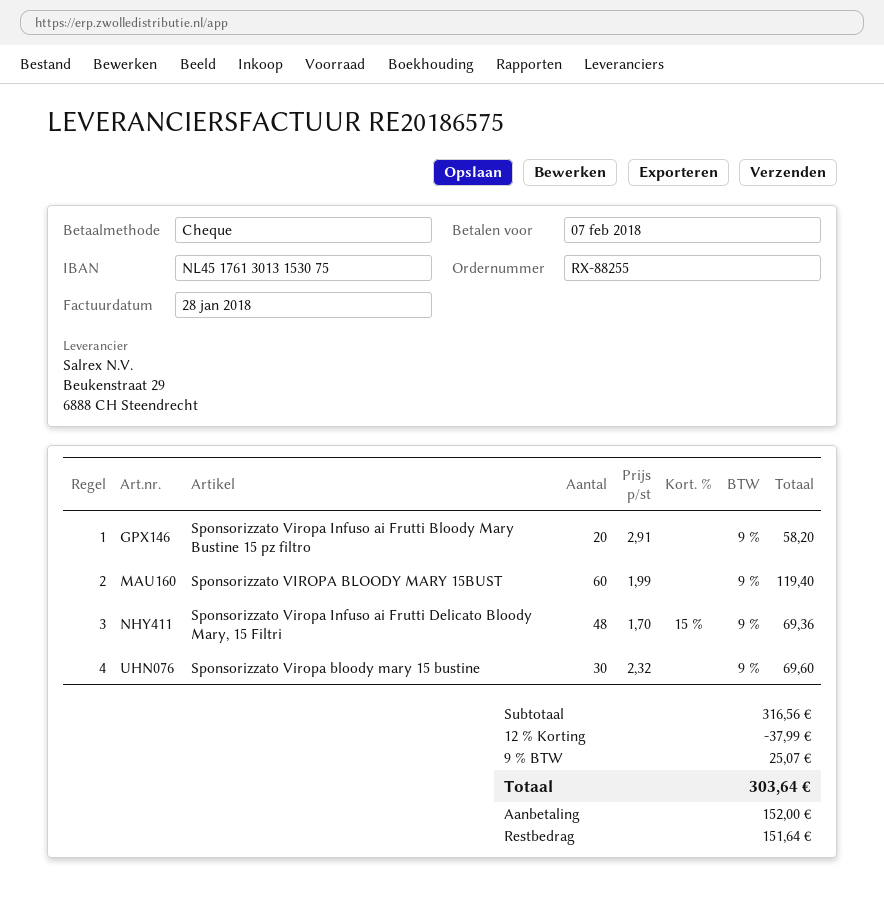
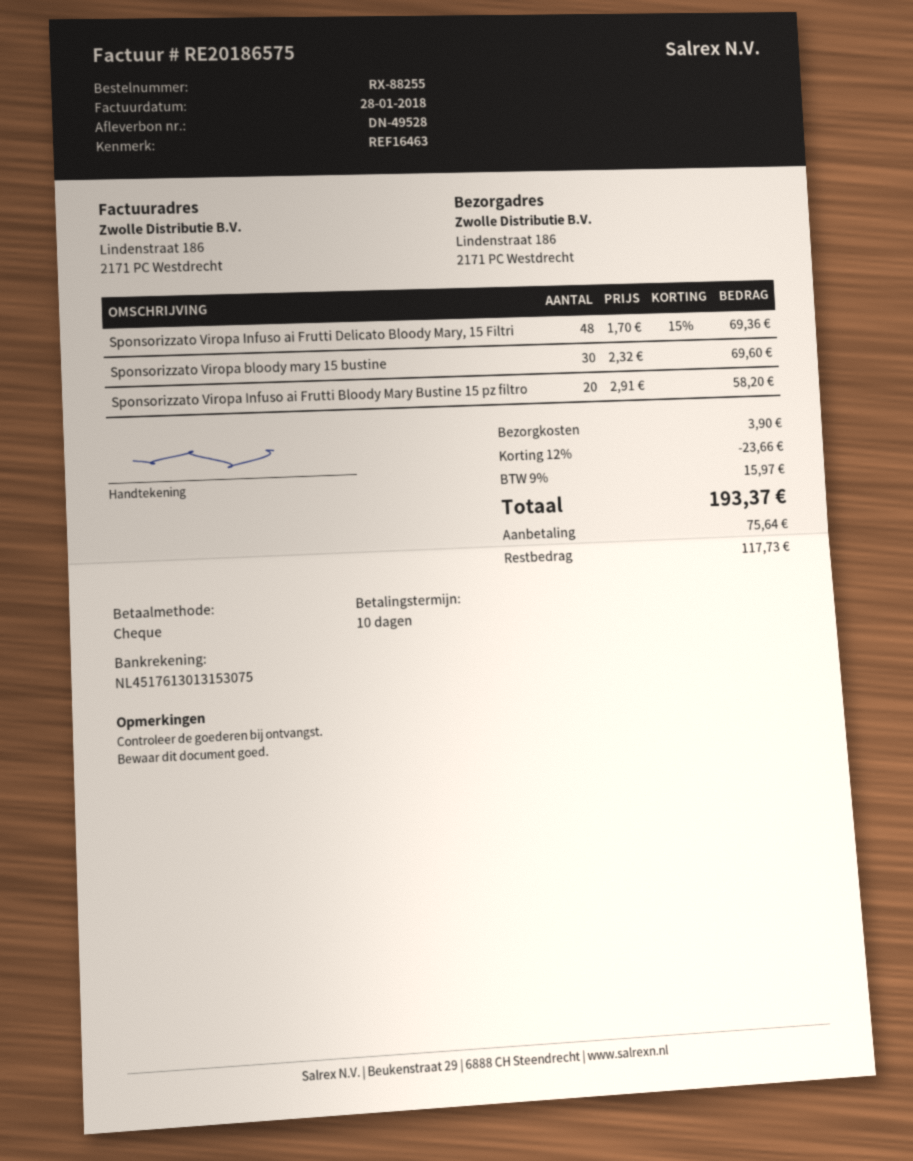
Sponsorizzato VIROPA BLOODY MARY 15BUST: 60 x 1.99 = 119.40 -> none
discount: 12% = 37.99 -> 12% = 23.66
shipping: none -> 3.90
tax: 9% = 25.07 -> 9% = 15.97
total: 303.64 -> 193.37
deposit: 152.00 -> 75.64
balance: 151.64 -> 117.73

